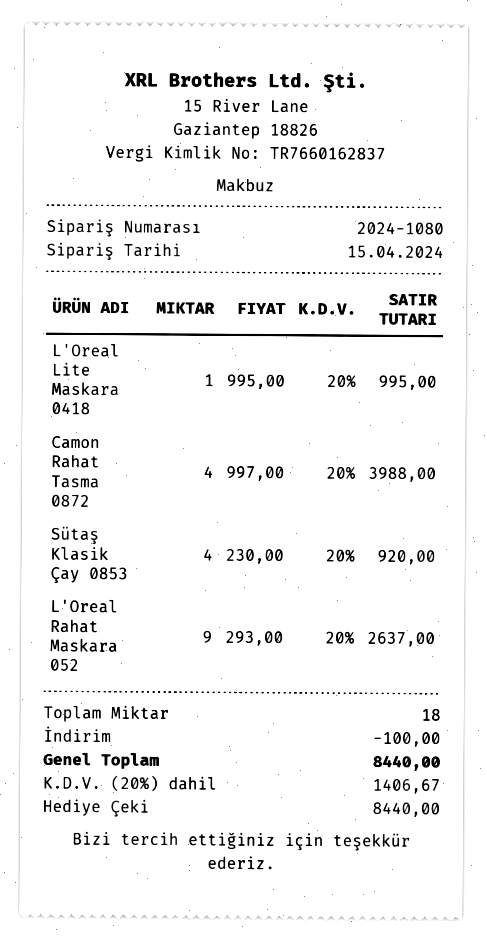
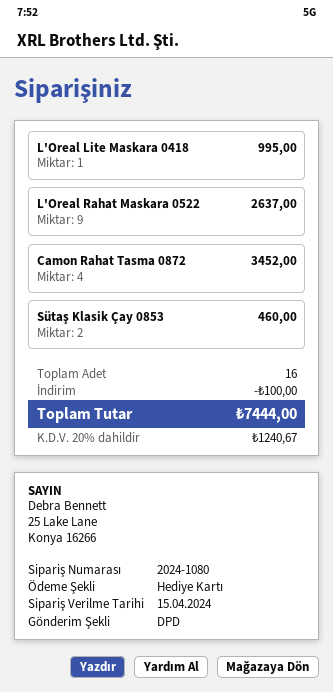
Camon Rahat Tasma 0872: 4 for 3988.00 -> 4 for 3452.00
Sütaş Klasik Çay 0853: 4 for 920.00 -> 2 for 460.00
total quantity: 18 -> 16
tax: 20% = 1406.67 -> 20% = 1240.67
total: 8440.00 -> 7444.00

